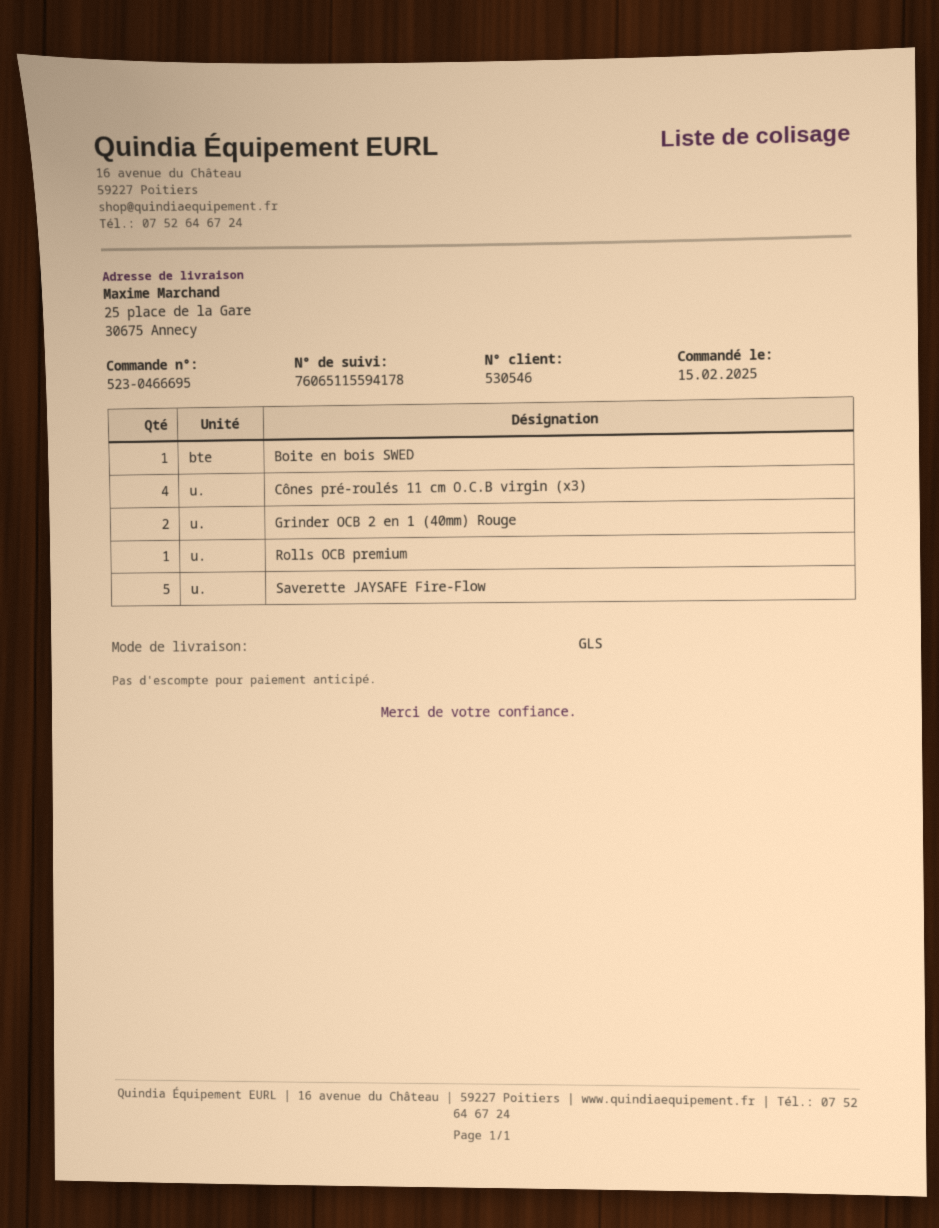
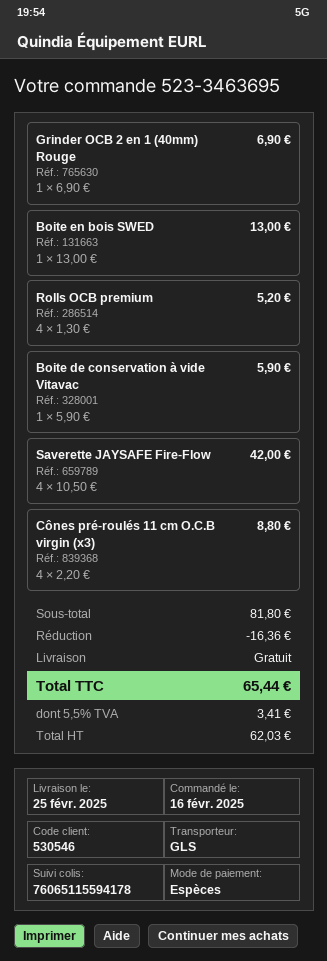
order number: 523-0466695 -> 523-3463695
order date: 2025-02-15 -> 2025-02-16
Grinder OCB 2 en 1 (40mm) Rouge: 2 -> 1
Rolls OCB premium: 1 -> 4
Saverette JAYSAFE Fire-Flow: 5 -> 4
Boite de conservation à vide Vitavac: none -> 1

